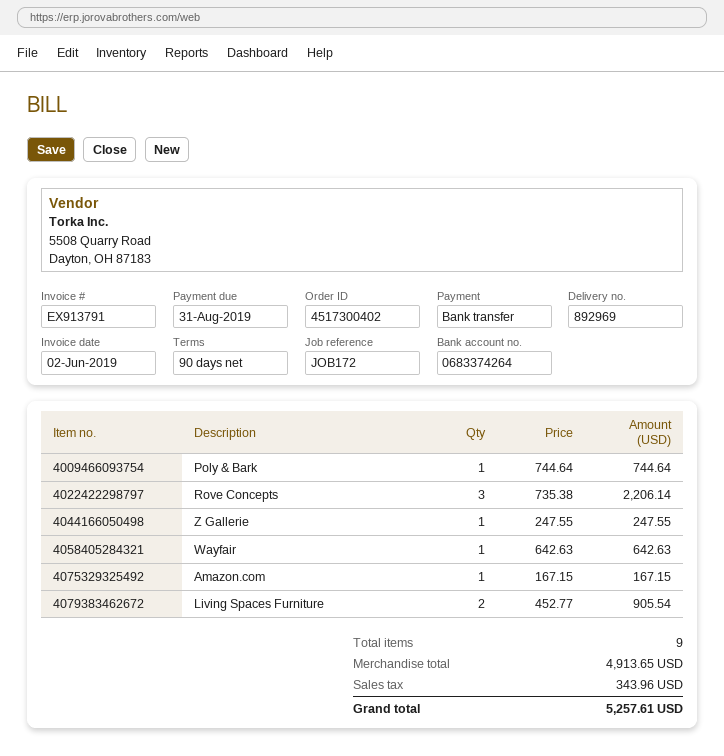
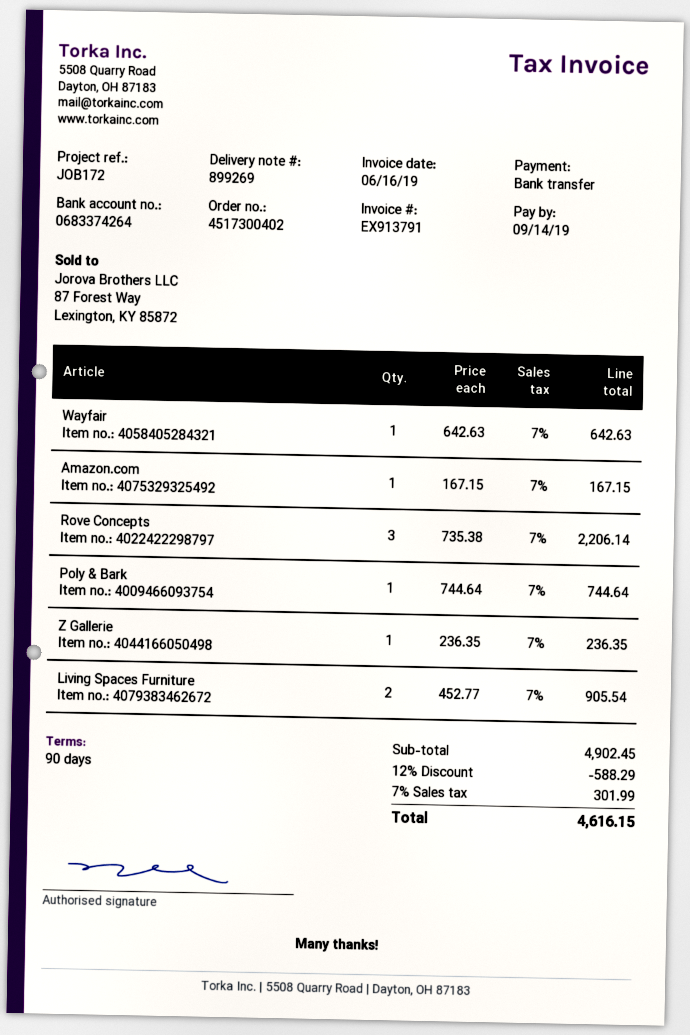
delivery note number: 892969 -> 899269
invoice date: 2019-06-02 -> 2019-06-16
due date: 2019-08-31 -> 2019-09-14
Z Gallerie: 1 x 247.55 = 247.55 -> 1 x 236.35 = 236.35
subtotal: 4913.65 -> 4902.45
discount: none -> 12% = 588.29
tax: 343.96 -> 301.99
total: 5257.61 -> 4616.15

